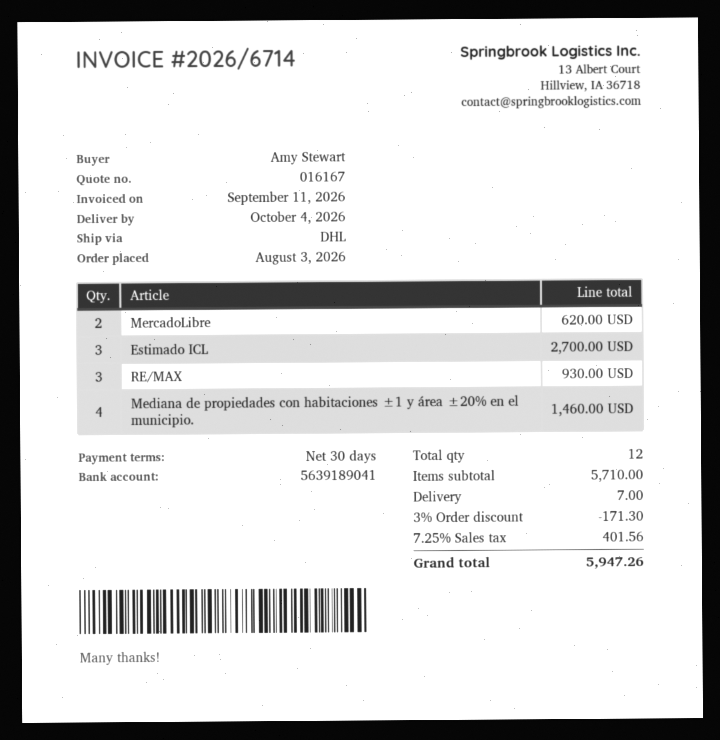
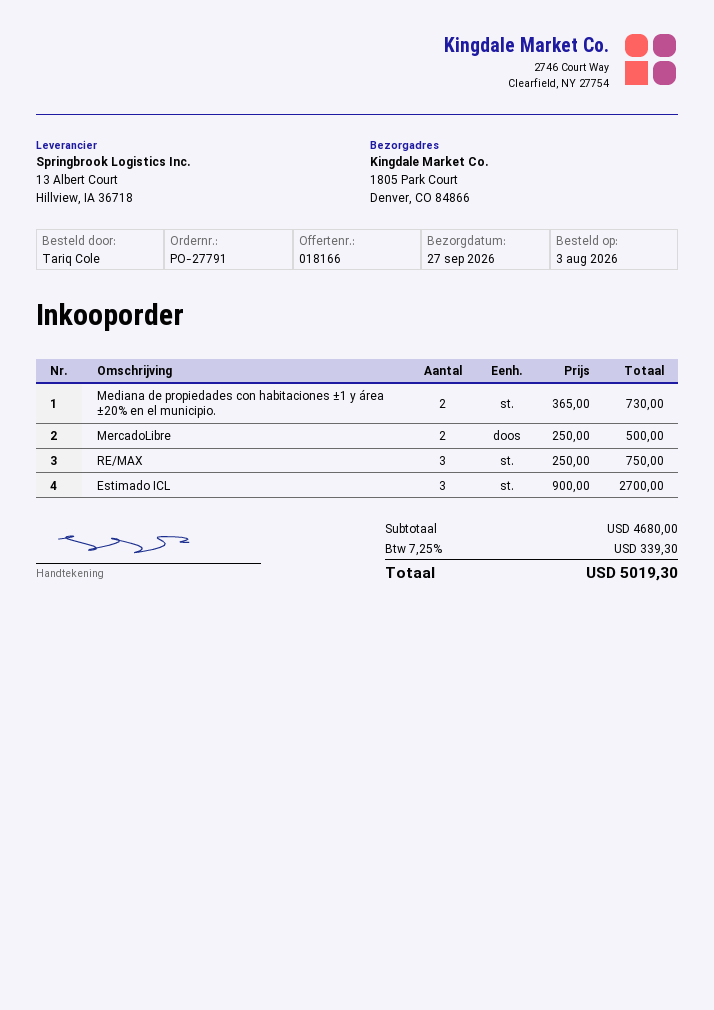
quote number: 016167 -> 018166
delivery date: 2026-10-04 -> 2026-09-27
ordered by: Amy Stewart -> Tariq Cole
MercadoLibre: 2 for 620.00 -> 2 for 500.00
RE/MAX: 3 for 930.00 -> 3 for 750.00
Mediana de propiedades con habitaciones ±1 y área ±20% en el municipio.: 4 for 1460.00 -> 2 for 730.00
subtotal: 5710.00 -> 4680.00
discount: 3% = 171.30 -> none
shipping: 7.00 -> none
tax: 7.25% = 401.56 -> 7.25% = 339.30
total: 5947.26 -> 5019.30

